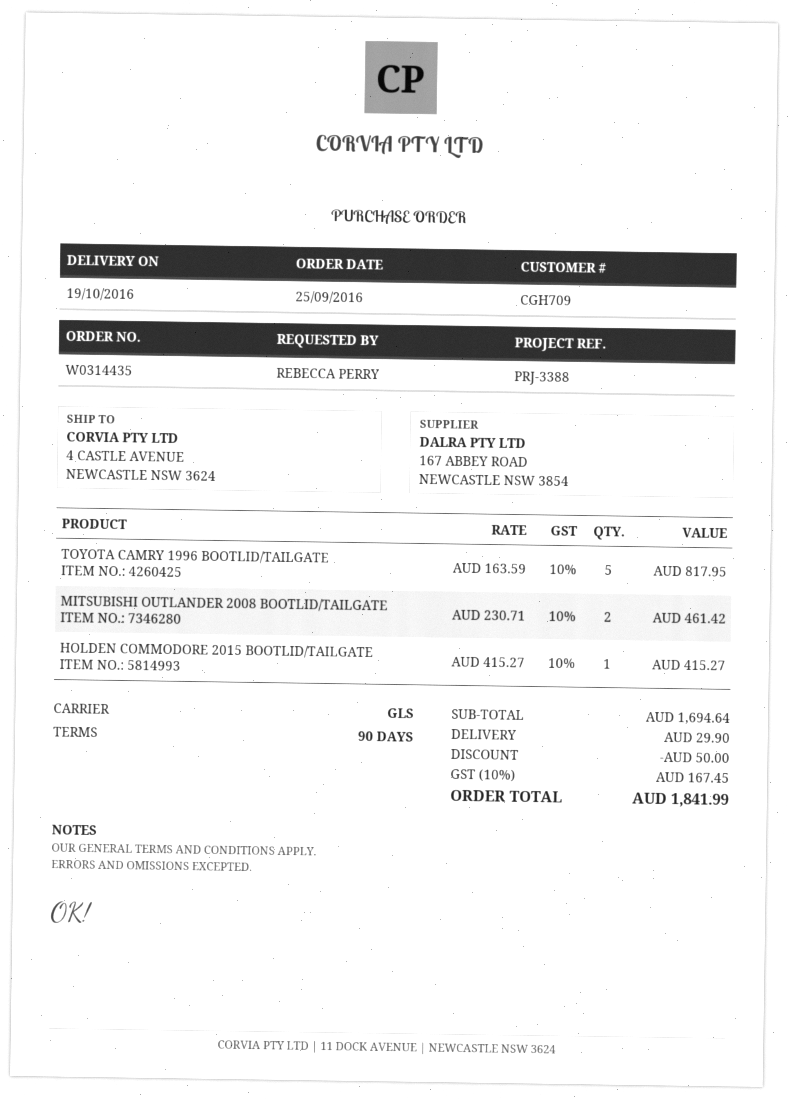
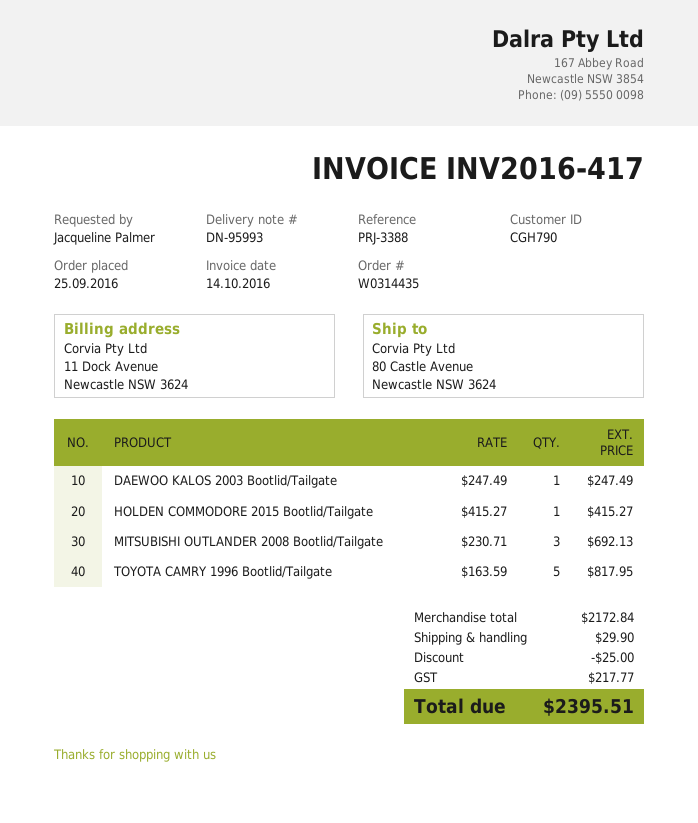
customer number: CGH709 -> CGH790
ordered by: REBECCA PERRY -> Jacqueline Palmer
ship to: 4 CASTLE AVENUE, NEWCASTLE NSW 3624 -> 80 Castle Avenue, Newcastle NSW 3624
MITSUBISHI OUTLANDER 2008 BOOTLID/TAILGATE: 2 x 230.71 = 461.42 -> 3 x 230.71 = 692.13
DAEWOO KALOS 2003 Bootlid/Tailgate: none -> 1 x 247.49 = 247.49
subtotal: 1694.64 -> 2172.84
discount: 50.00 -> 25.00
tax: 167.45 -> 217.77
total: 1841.99 -> 2395.51

